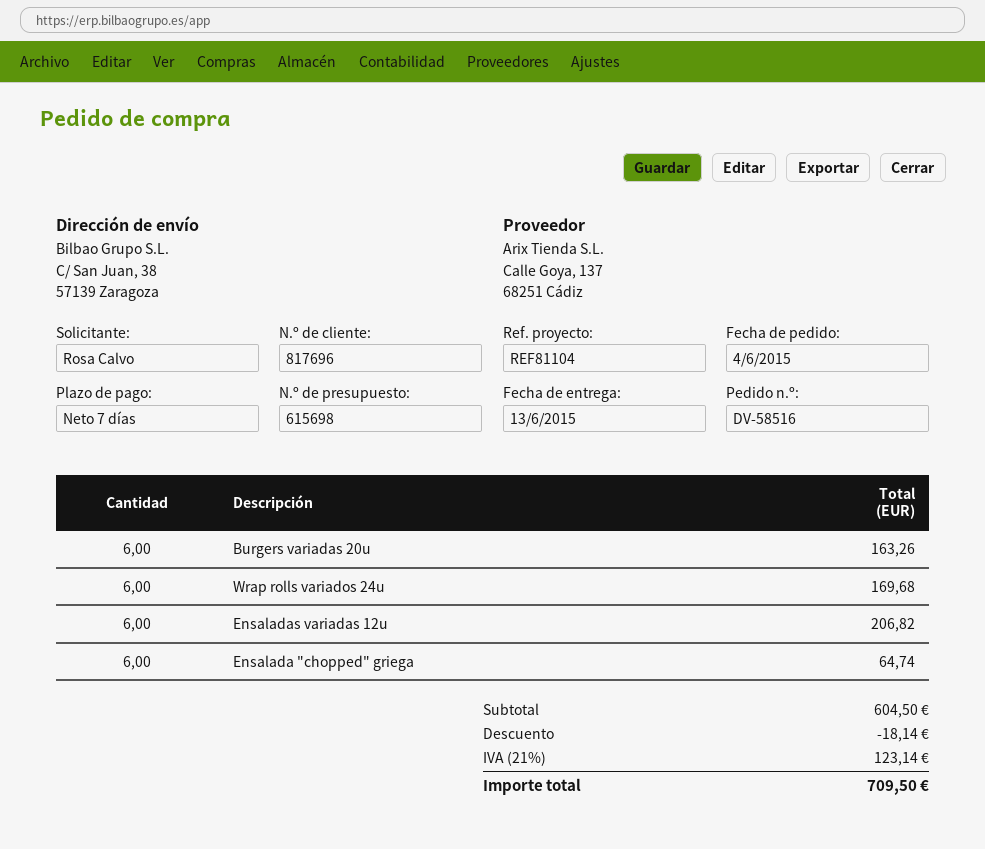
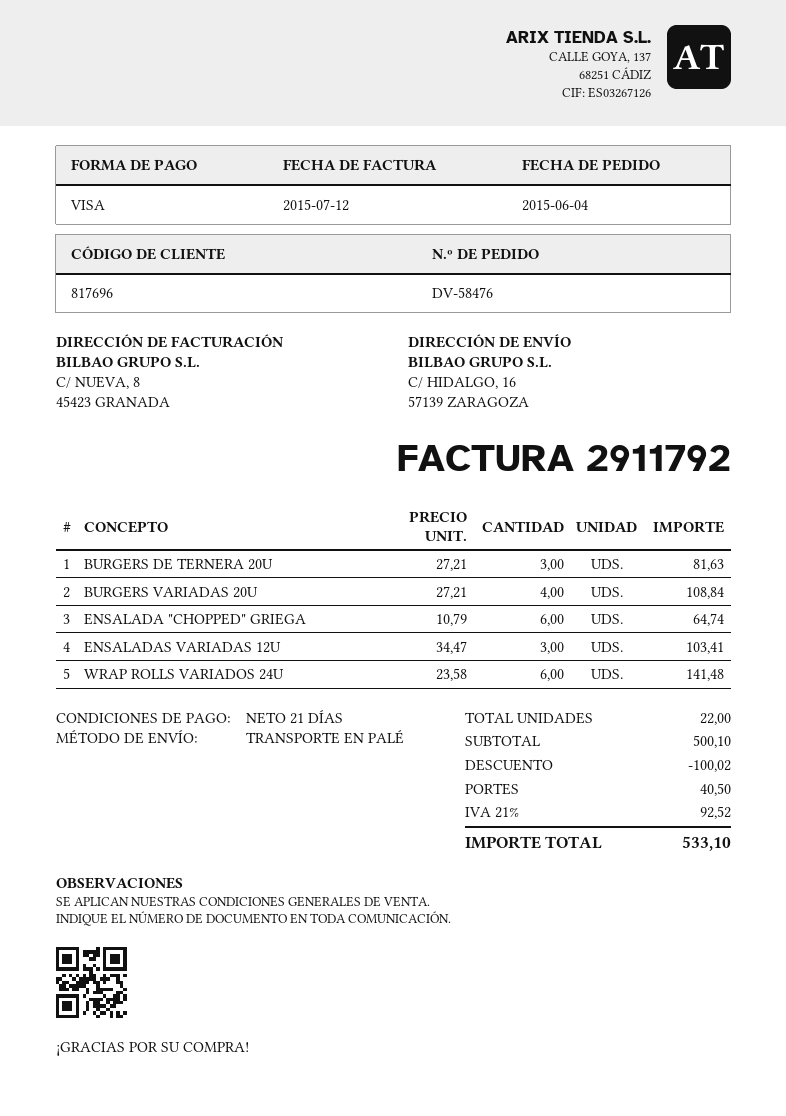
order number: DV-58516 -> DV-58476
payment terms: 7 days -> 21 days
ship to: C/ San Juan, 38, 57139 Zaragoza -> C/ HIDALGO, 16, 57139 ZARAGOZA
Burgers variadas 20u: 6 for 163.26 -> 4 for 108.84
Wrap rolls variados 24u: 6 for 169.68 -> 6 for 141.48
Ensaladas variadas 12u: 6 for 206.82 -> 3 for 103.41
BURGERS DE TERNERA 20U: none -> 3 for 81.63
subtotal: 604.50 -> 500.10
discount: 18.14 -> 100.02
shipping: none -> 40.50
tax: 21% = 123.14 -> 21% = 92.52
total: 709.50 -> 533.10

